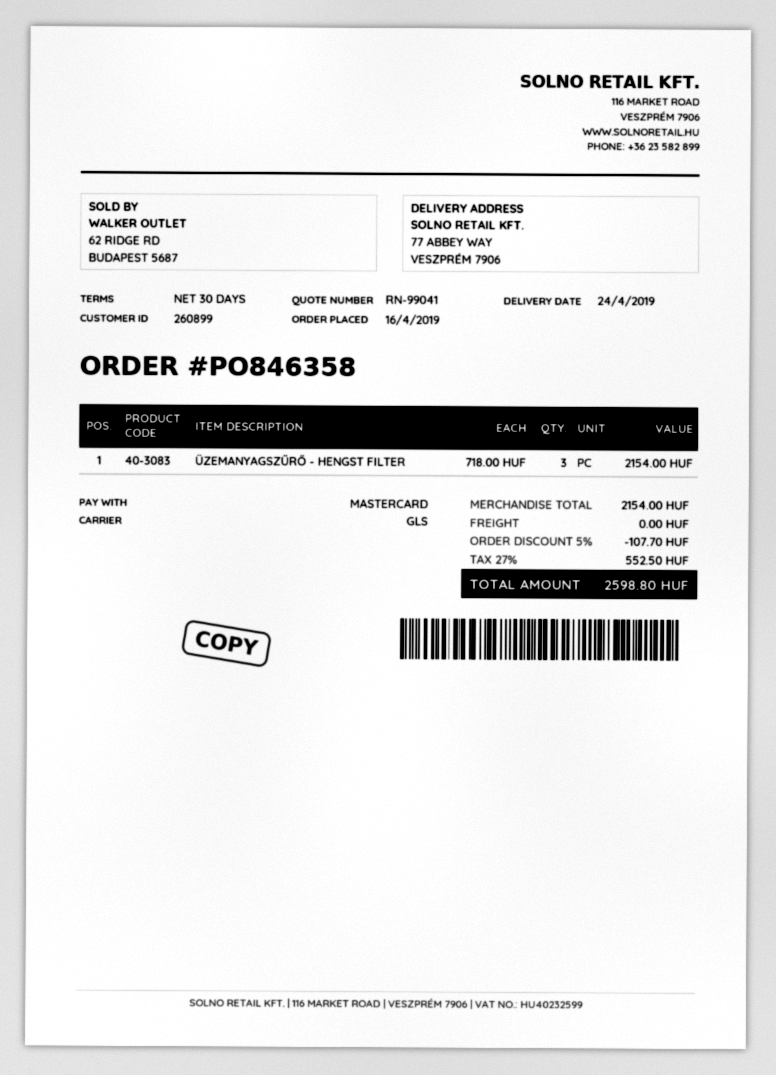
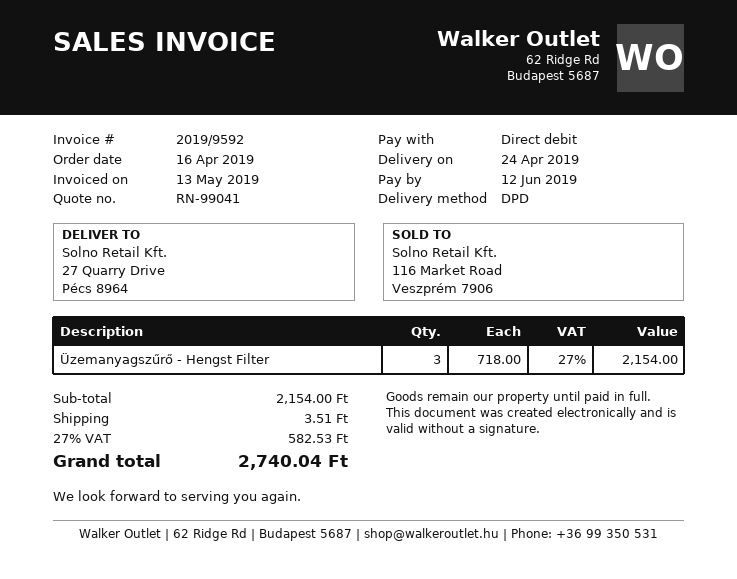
payment method: Mastercard -> direct debit
shipping method: GLS -> DPD
ship to: 77 ABBEY WAY, VESZPRÉM 7906 -> 27 Quarry Drive, Pécs 8964
discount: 5% = 107.70 -> none
shipping: 0.00 -> 3.51
tax: 27% = 552.50 -> 27% = 582.53
total: 2598.80 -> 2740.04

